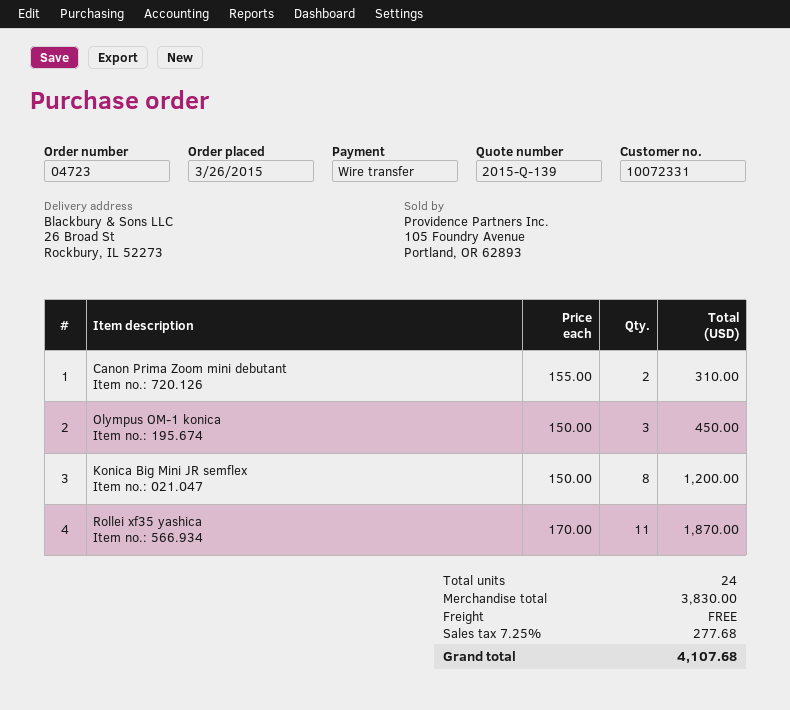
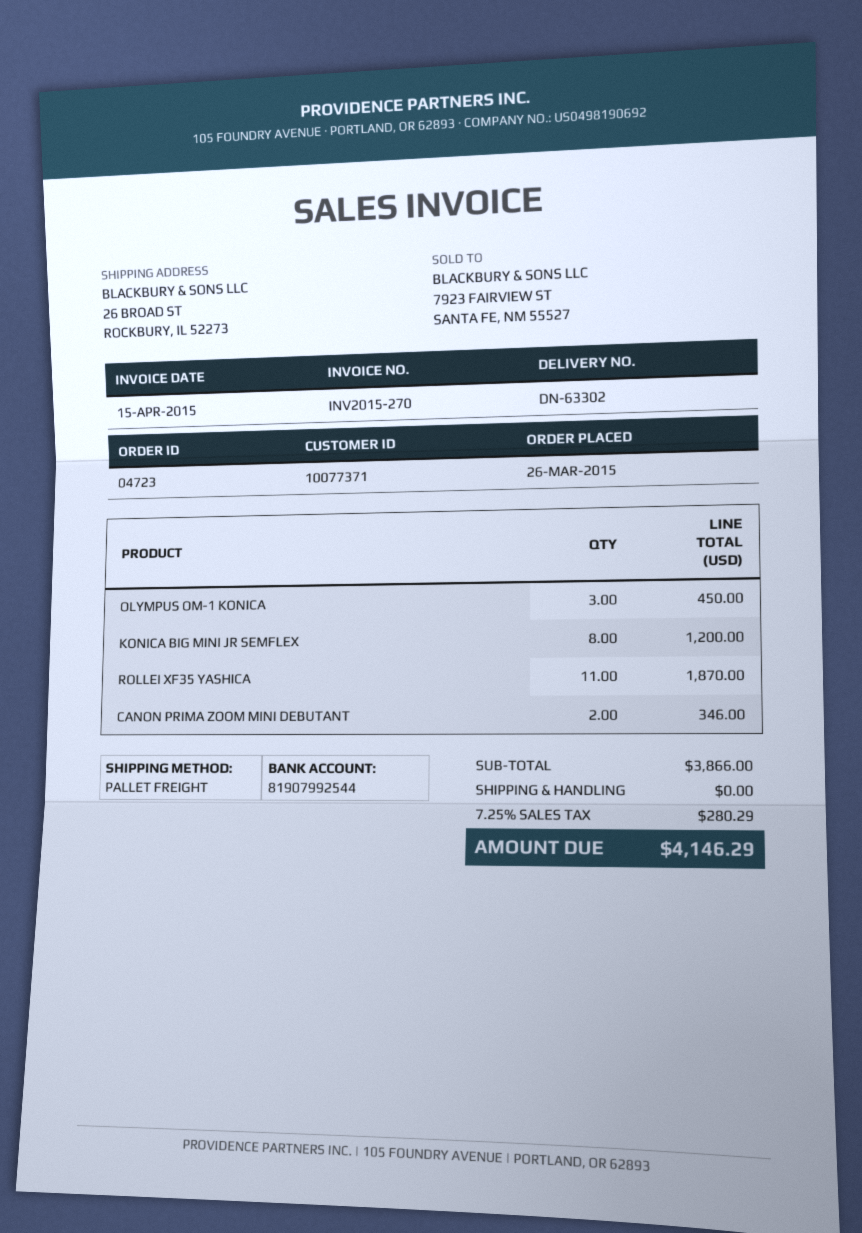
customer number: 10072331 -> 10077371
Canon Prima Zoom mini debutant: 2 for 310.00 -> 2 for 346.00
subtotal: 3830.00 -> 3866.00
tax: 7.25% = 277.68 -> 7.25% = 280.29
total: 4107.68 -> 4146.29

